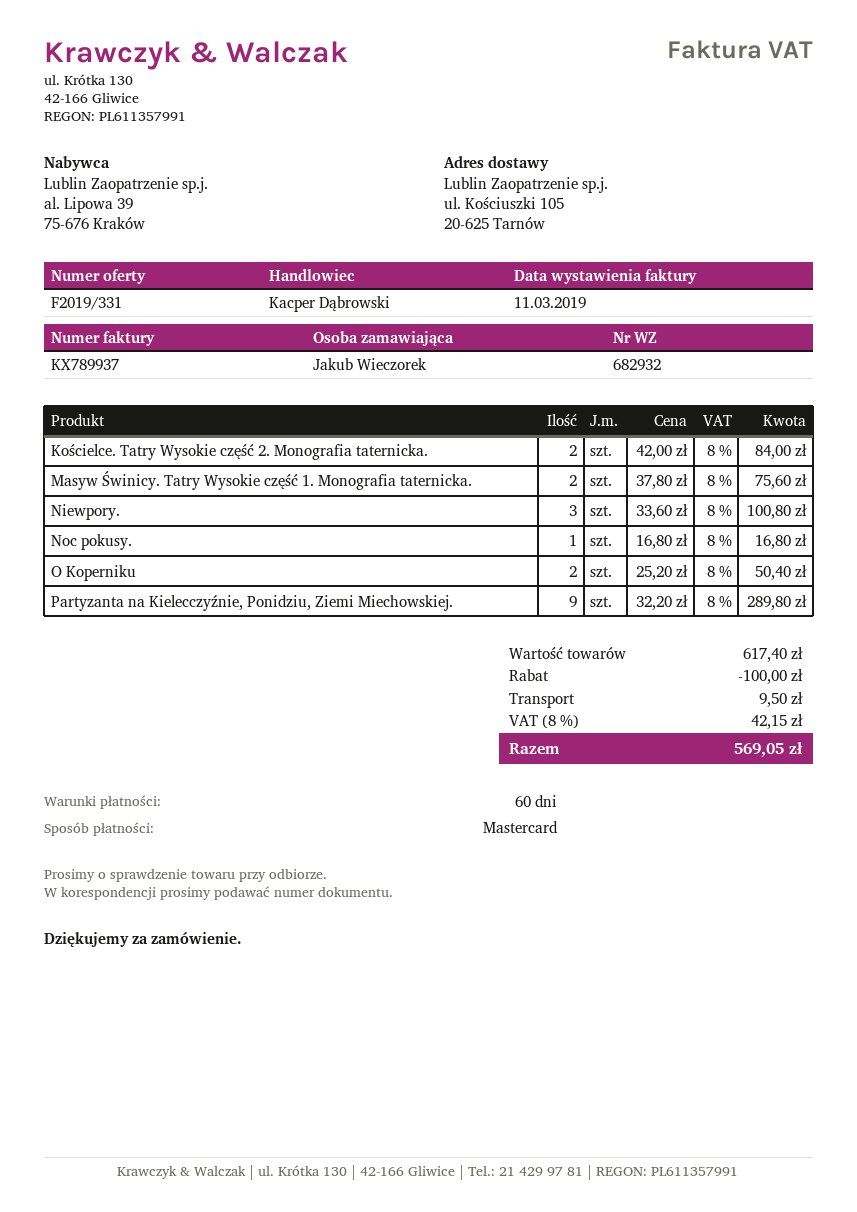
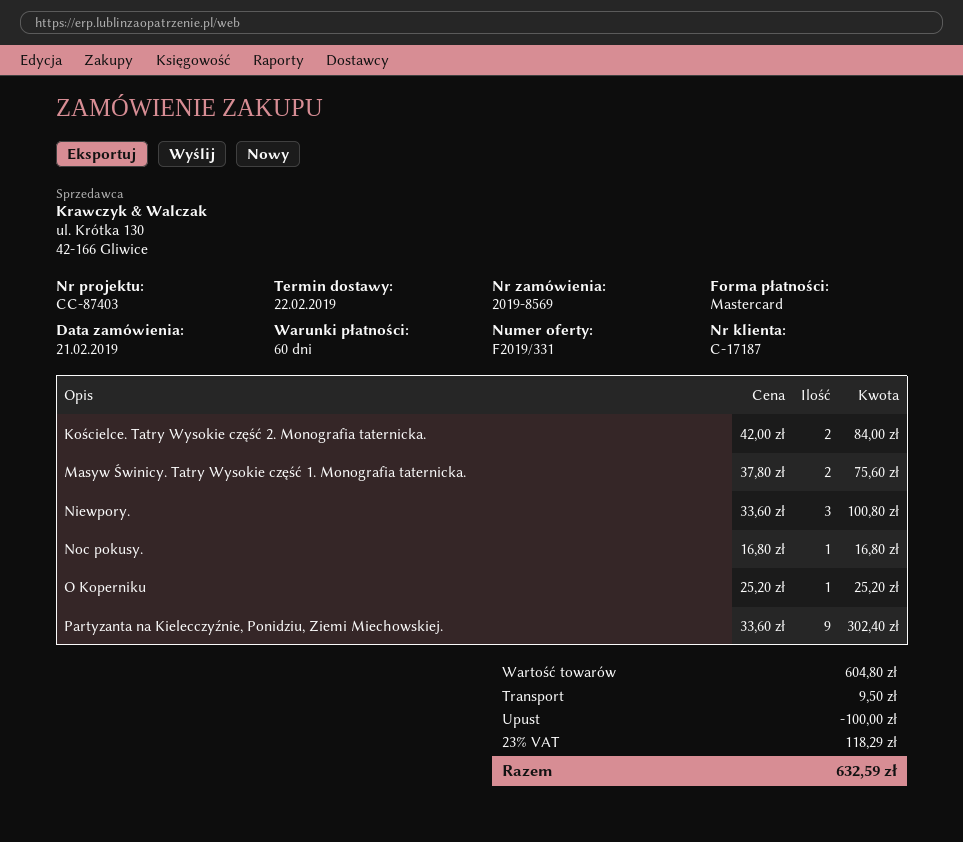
O Koperniku: 2 x 25.20 = 50.40 -> 1 x 25.20 = 25.20
Partyzanta na Kielecczyźnie, Ponidziu, Ziemi Miechowskiej.: 9 x 32.20 = 289.80 -> 9 x 33.60 = 302.40
subtotal: 617.40 -> 604.80
tax: 8% = 42.15 -> 23% = 118.29
total: 569.05 -> 632.59

